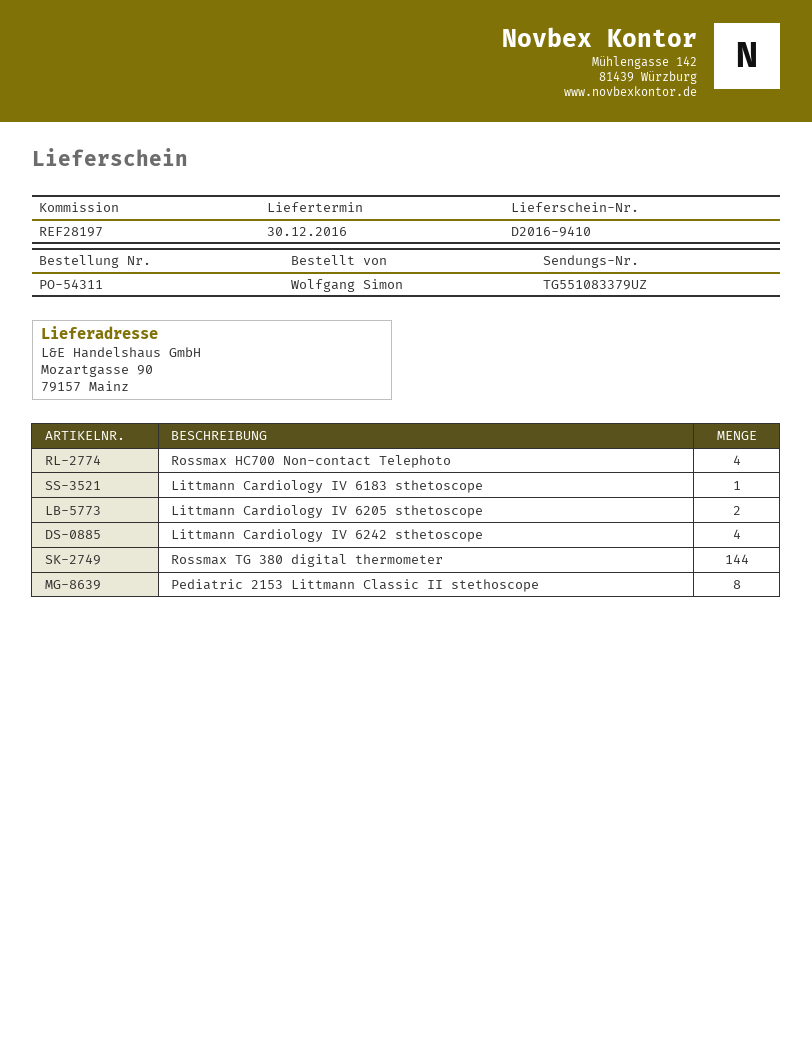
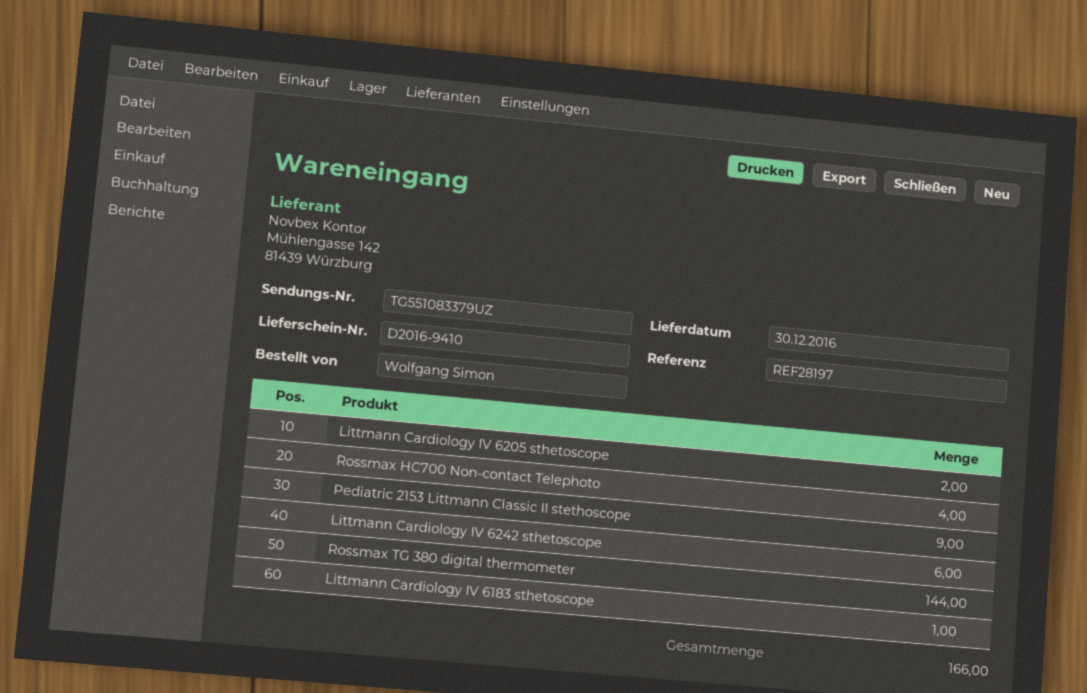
Littmann Cardiology IV 6242 sthetoscope: 4 -> 6
Pediatric 2153 Littmann Classic II stethoscope: 8 -> 9

